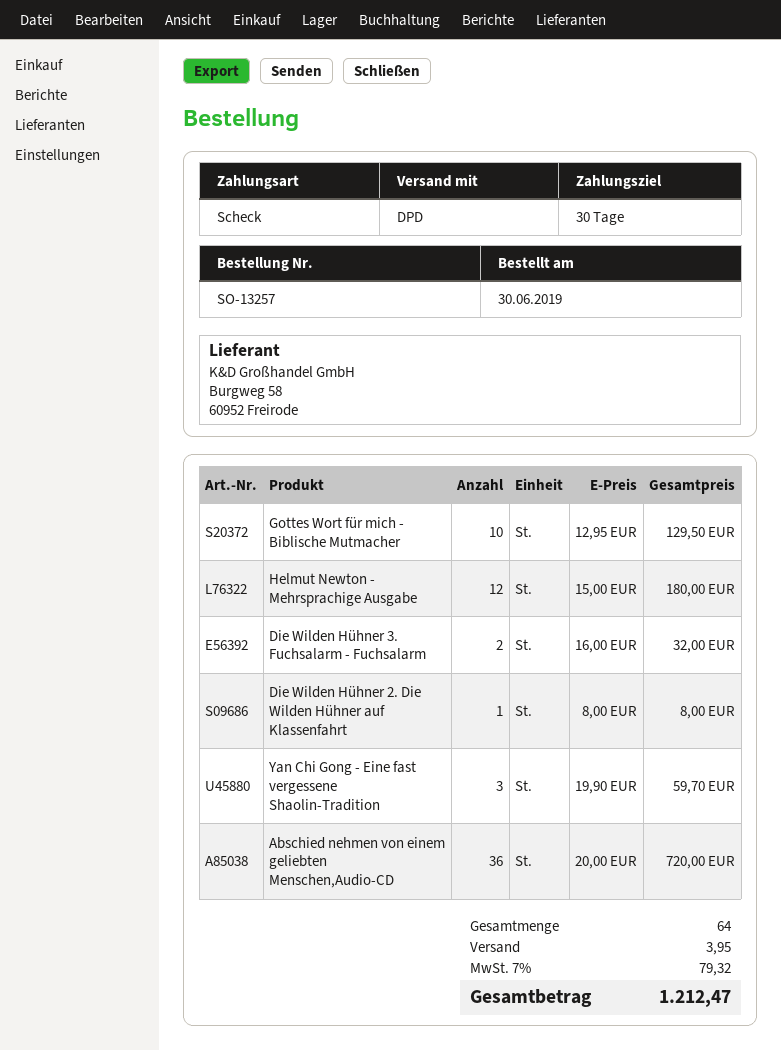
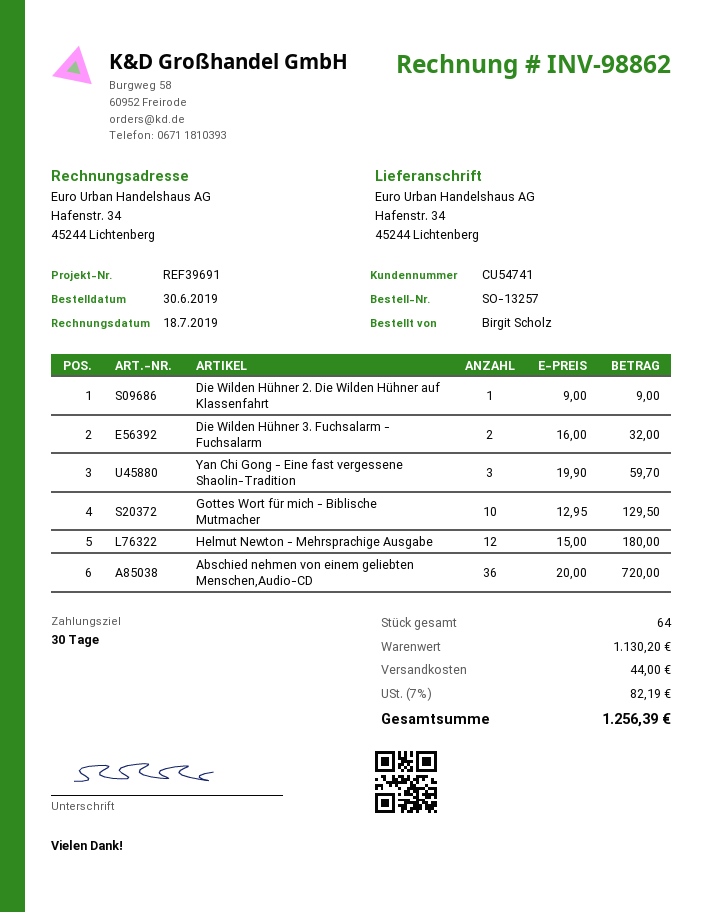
Die Wilden Hühner 2. Die Wilden Hühner auf Klassenfahrt: 1 x 8.00 = 8.00 -> 1 x 9.00 = 9.00
shipping: 3.95 -> 44.00
tax: 7% = 79.32 -> 7% = 82.19
total: 1212.47 -> 1256.39

